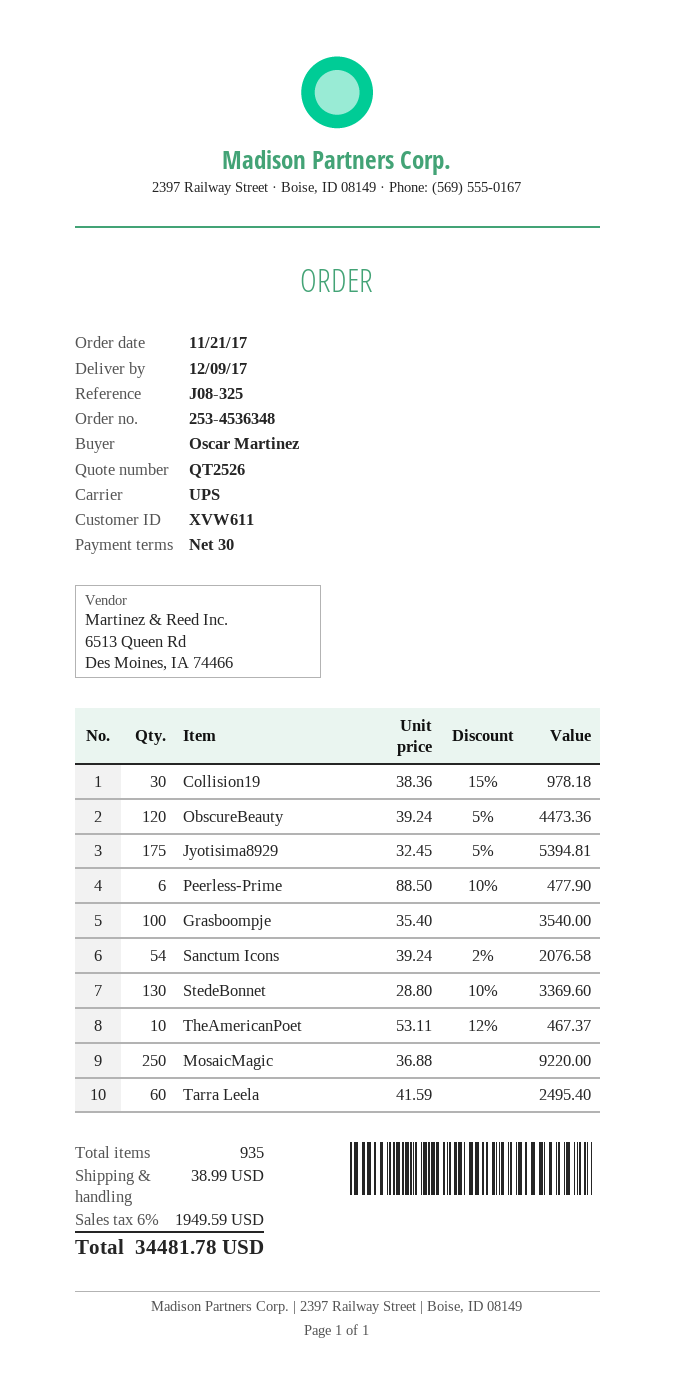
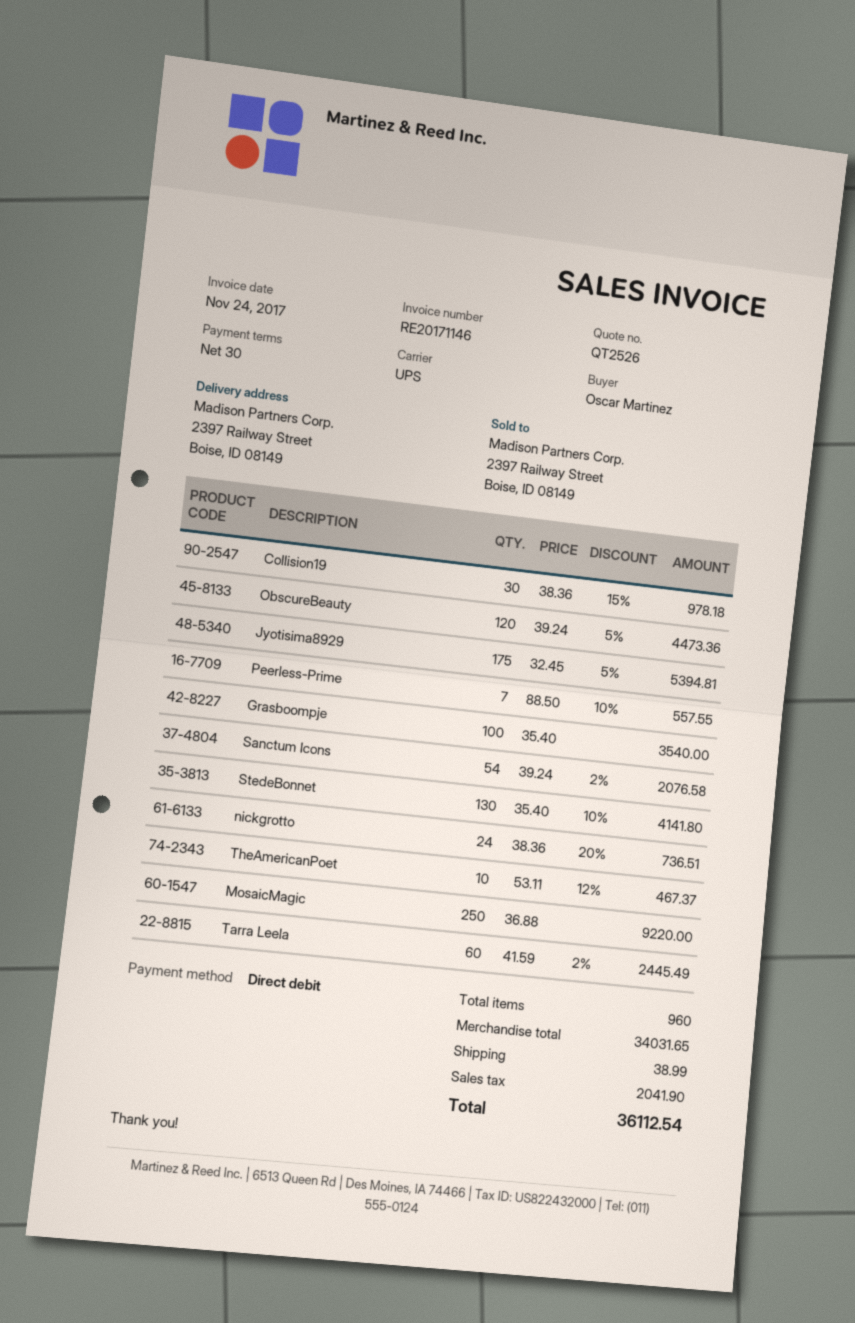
Peerless-Prime: 6 x 88.50 - 10% = 477.90 -> 7 x 88.50 - 10% = 557.55
StedeBonnet: 130 x 28.80 - 10% = 3369.60 -> 130 x 35.40 - 10% = 4141.80
Tarra Leela: 60 x 41.59 = 2495.40 -> 60 x 41.59 - 2% = 2445.49
nickgrotto: none -> 24 x 38.36 - 20% = 736.51
total quantity: 935 -> 960
tax: 1949.59 -> 2041.90
total: 34481.78 -> 36112.54

